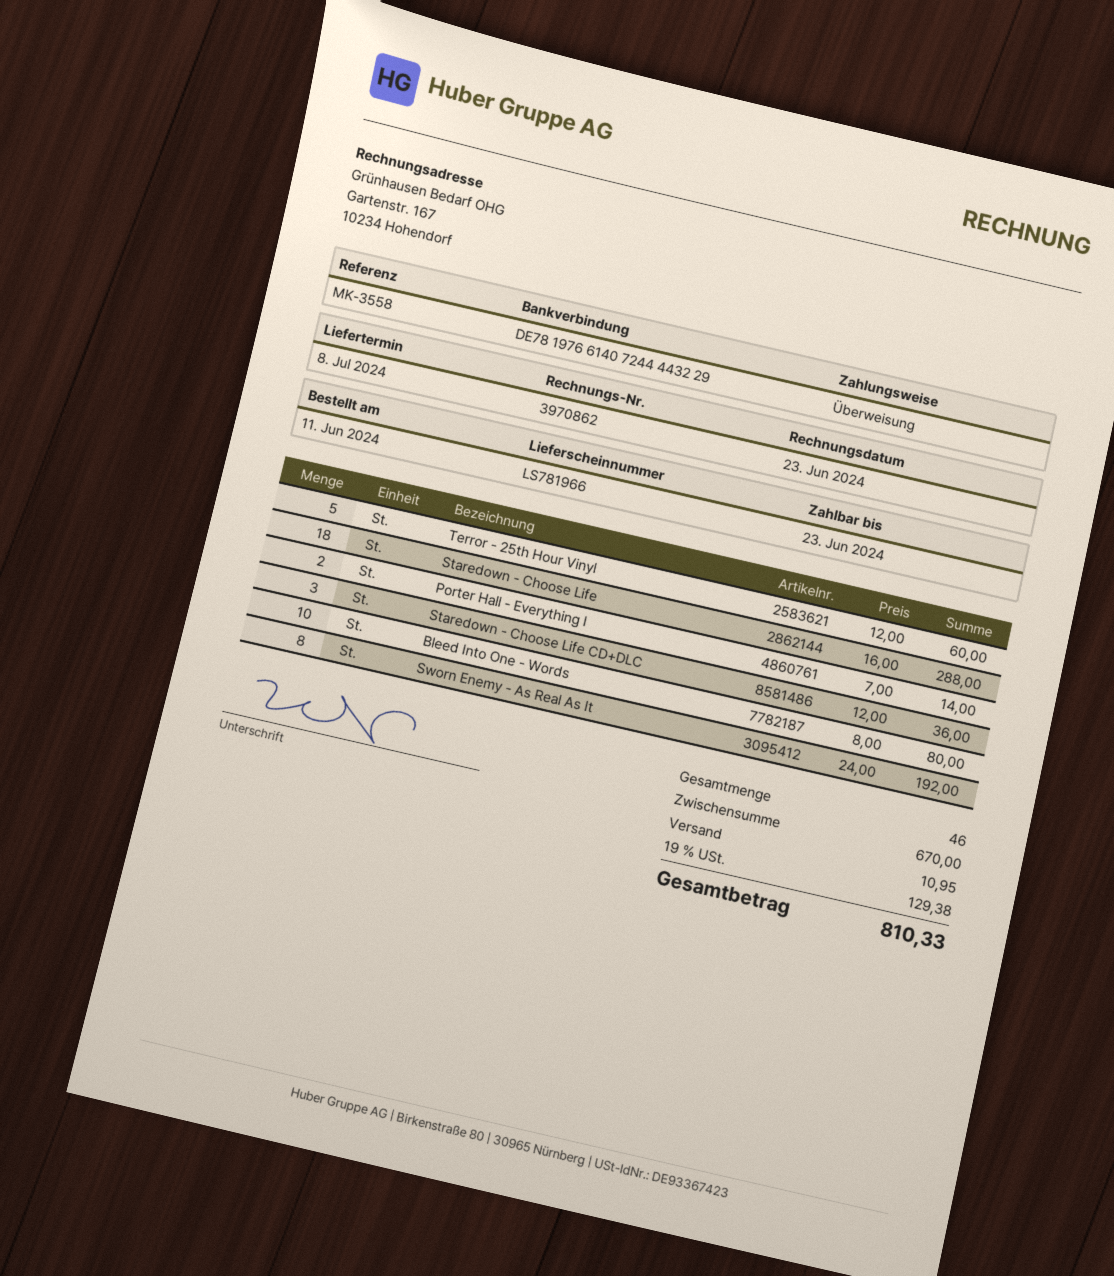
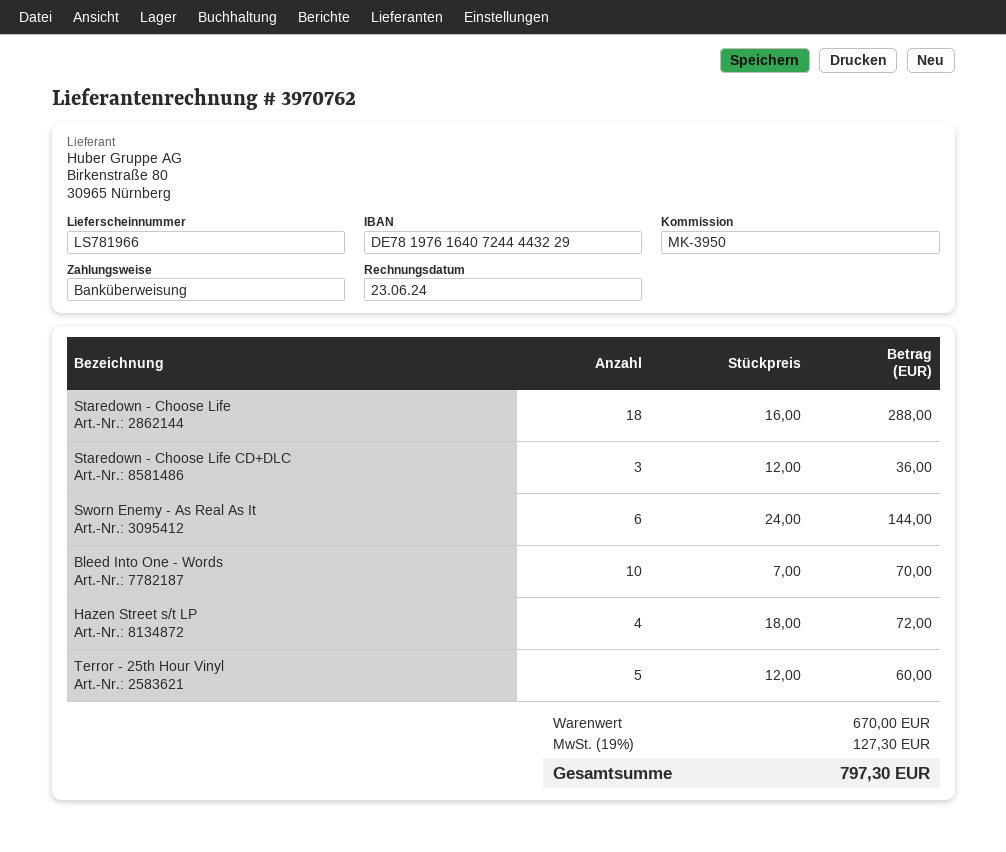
invoice number: 3970862 -> 3970762
reference: MK-3558 -> MK-3950
bank account: DE78197661407244443229 -> DE78197616407244443229
Porter Hall - Everything I: 2 x 7.00 = 14.00 -> none
Bleed Into One - Words: 10 x 8.00 = 80.00 -> 10 x 7.00 = 70.00
Sworn Enemy - As Real As It: 8 x 24.00 = 192.00 -> 6 x 24.00 = 144.00
Hazen Street s/t LP: none -> 4 x 18.00 = 72.00
shipping: 10.95 -> none
tax: 19% = 129.38 -> 19% = 127.30
total: 810.33 -> 797.30

